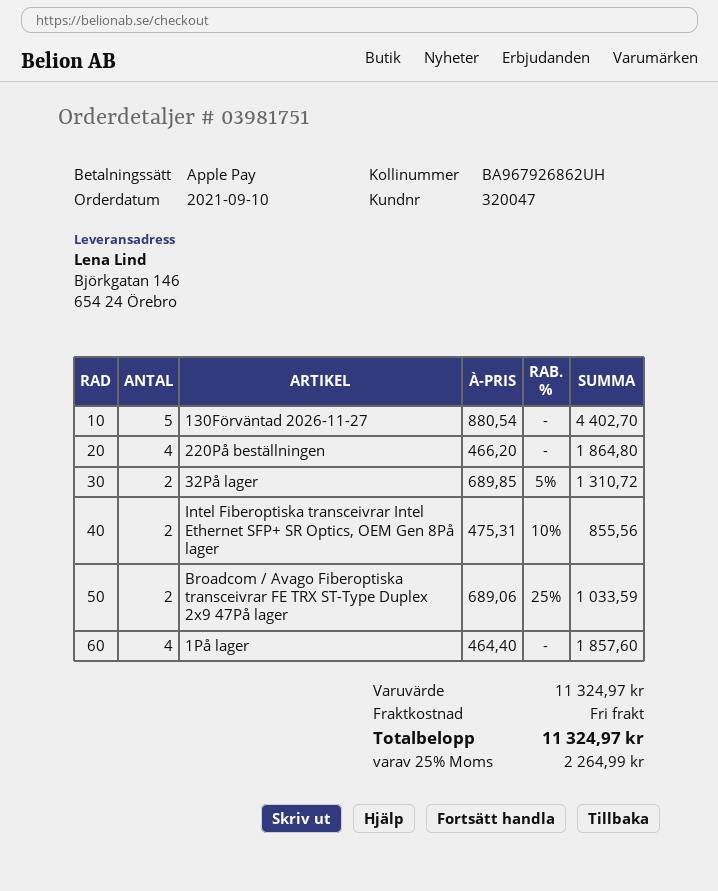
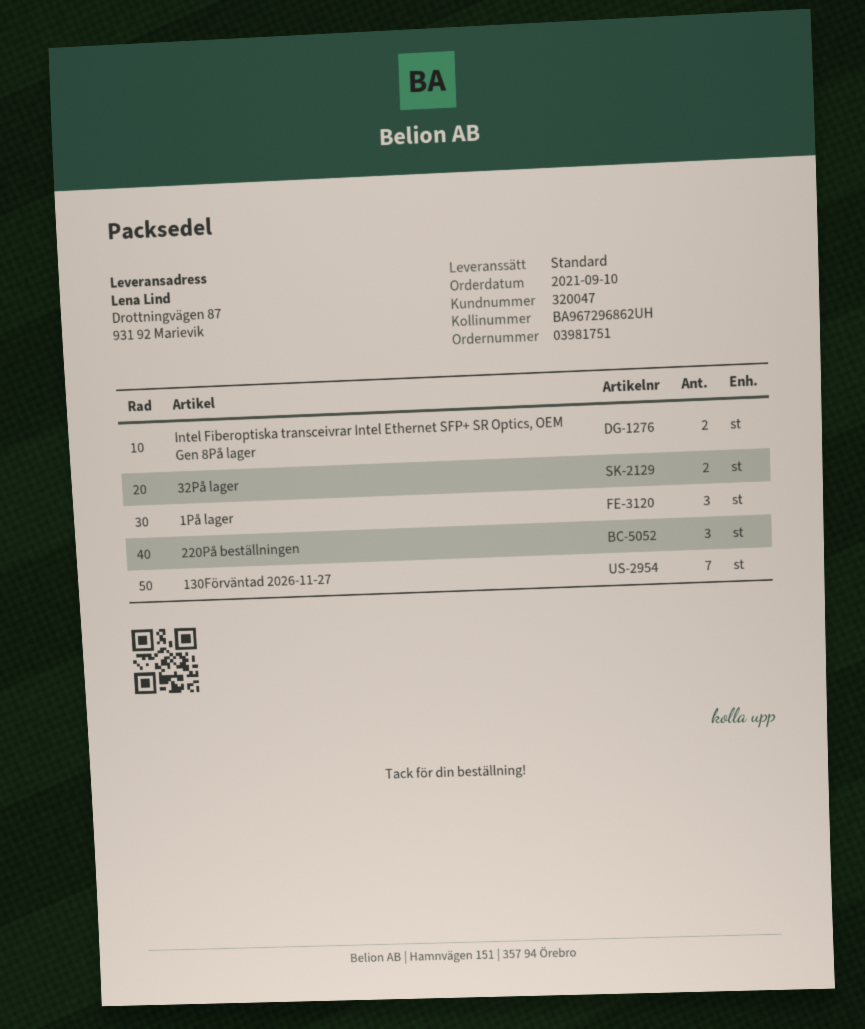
tracking number: BA967926862UH -> BA967296862UH
ship to: Björkgatan 146, 654 24 Örebro -> Drottningvägen 87, 931 92 Marievik
130Förväntad 2026-11-27: 5 -> 7
220På beställningen: 4 -> 3
Broadcom / Avago Fiberoptiska transceivrar FE TRX ST-Type Duplex 2x9 47På lager: 2 -> none
1På lager: 4 -> 3

